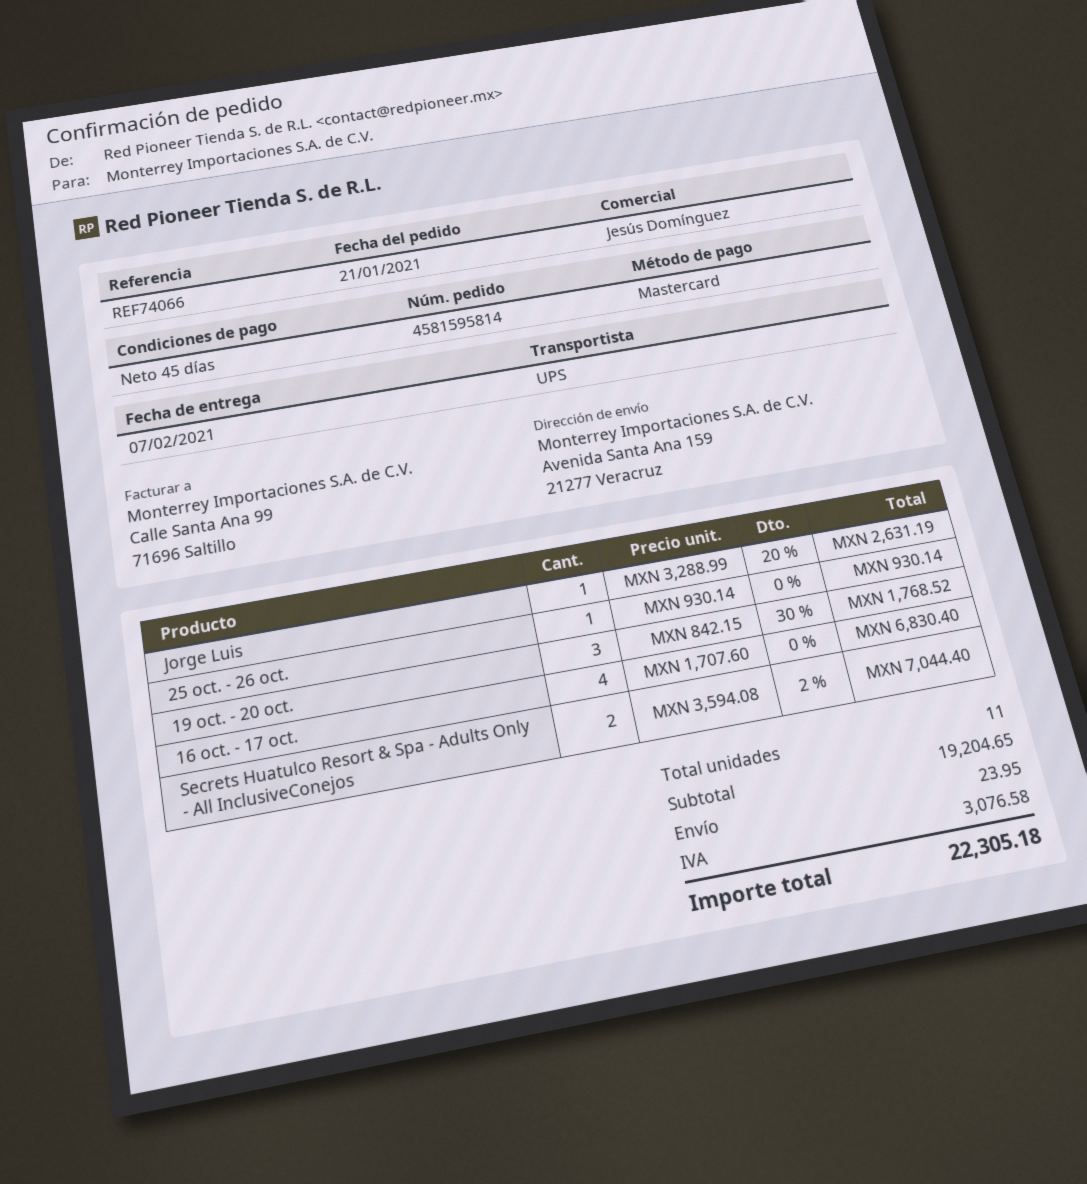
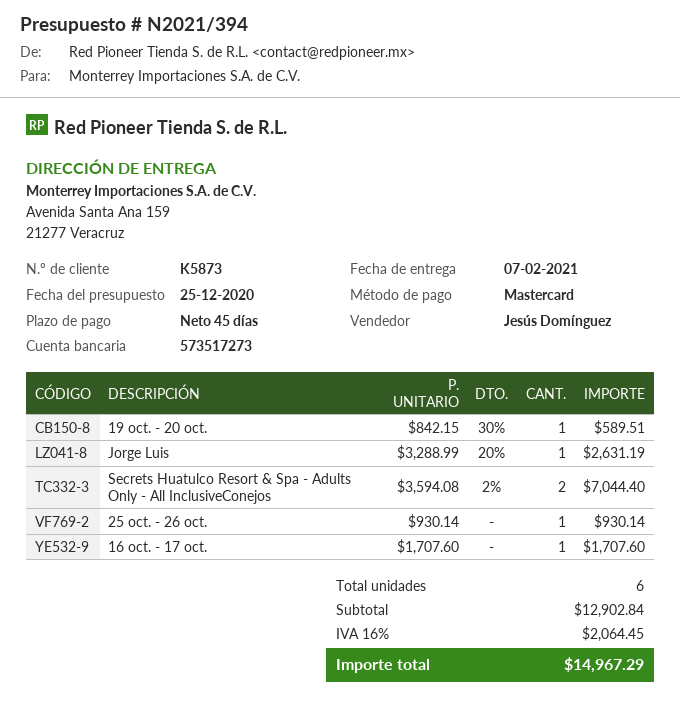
19 oct. - 20 oct.: 3 x 842.15 - 30% = 1768.52 -> 1 x 842.15 - 30% = 589.51
16 oct. - 17 oct.: 4 x 1707.60 = 6830.40 -> 1 x 1707.60 = 1707.60
total quantity: 11 -> 6
subtotal: 19204.65 -> 12902.84
shipping: 23.95 -> none
tax: 3076.58 -> 2064.45
total: 22305.18 -> 14967.29

